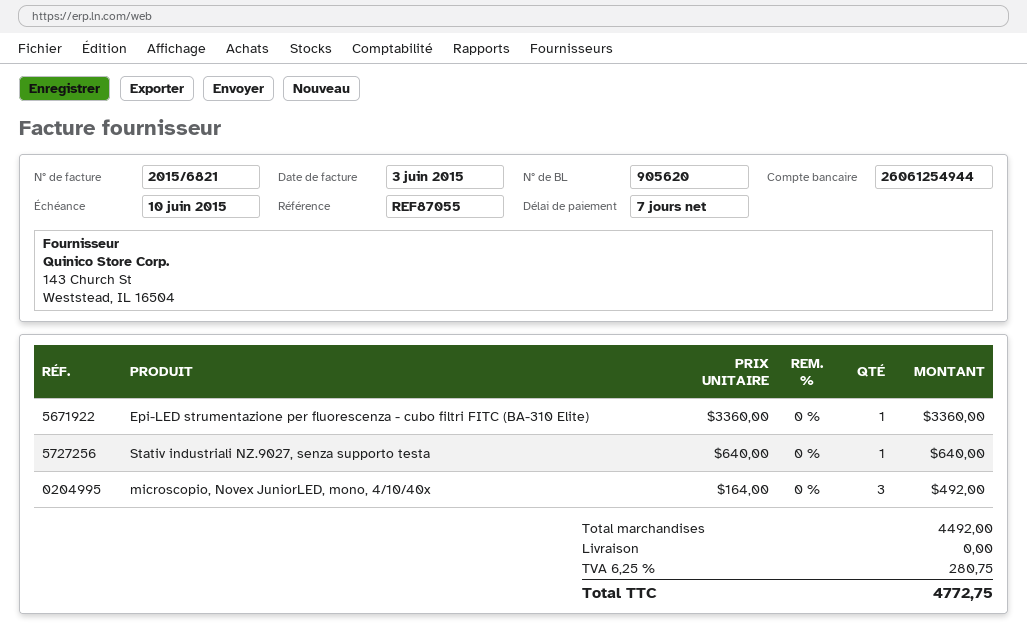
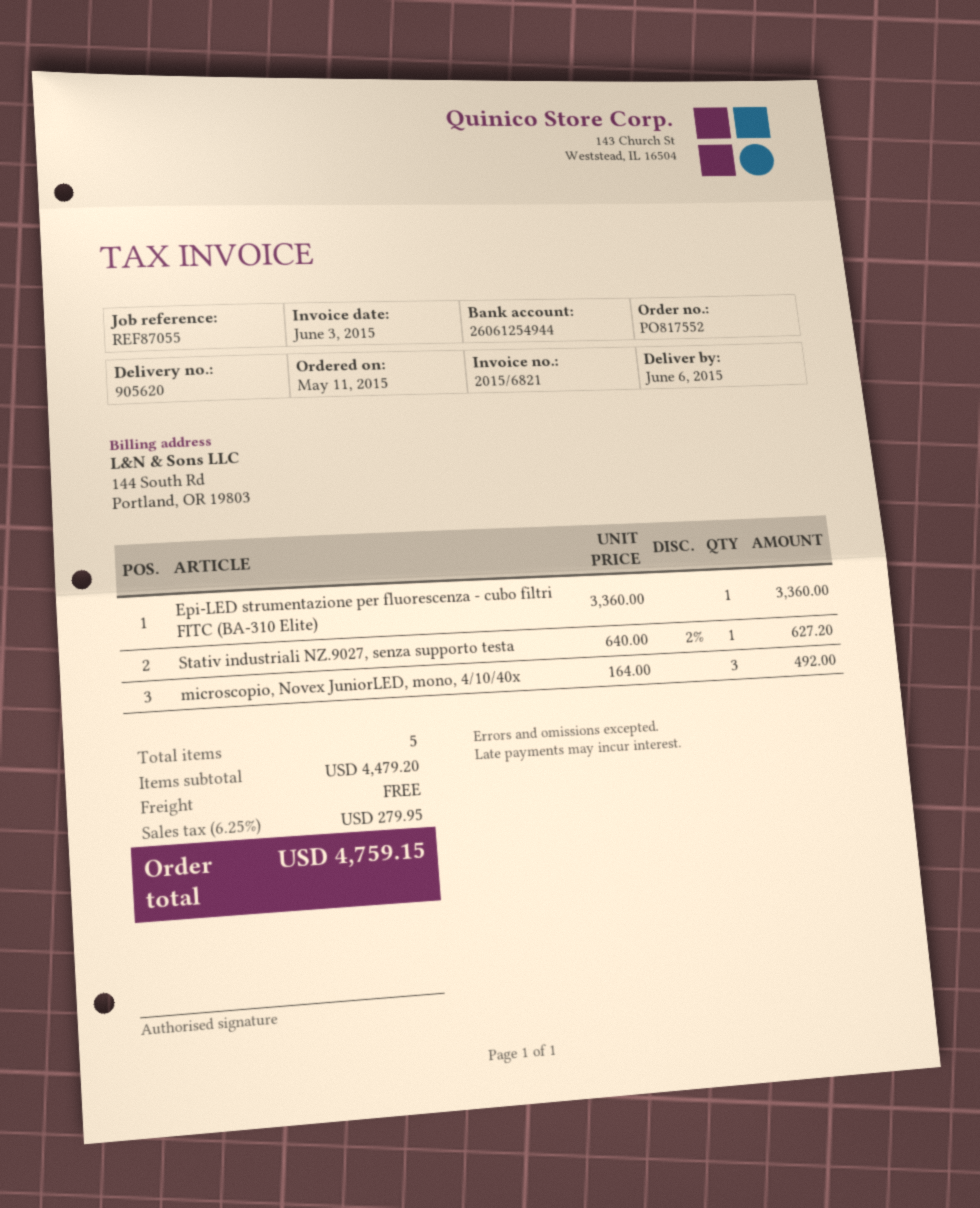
Stativ industriali NZ.9027, senza supporto testa: 1 x 640.00 = 640.00 -> 1 x 640.00 - 2% = 627.20
subtotal: 4492.00 -> 4479.20
tax: 6.25% = 280.75 -> 6.25% = 279.95
total: 4772.75 -> 4759.15

